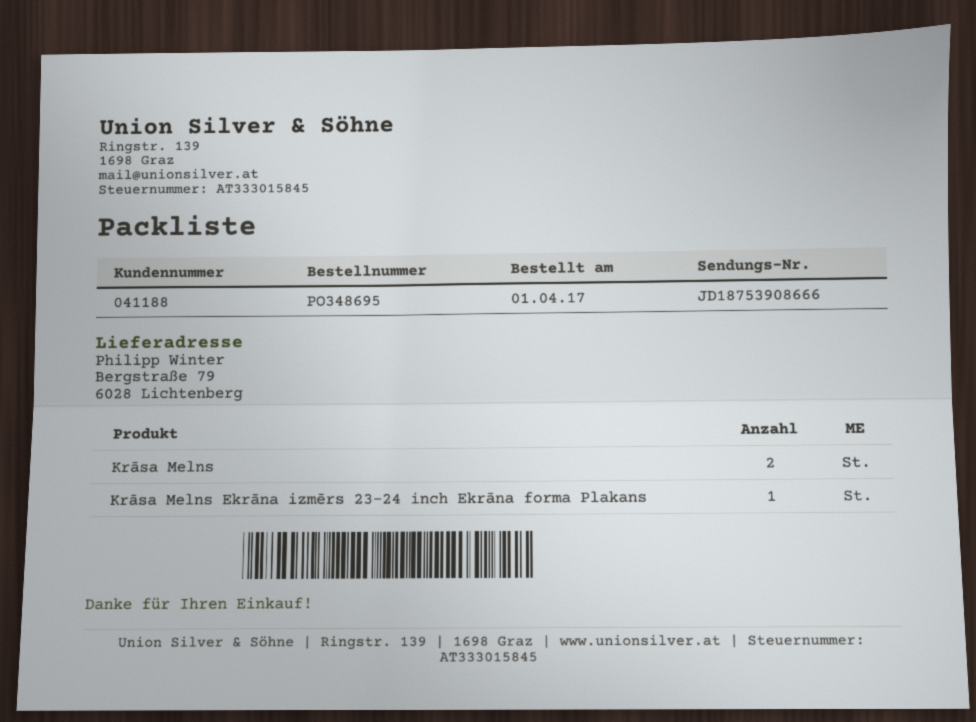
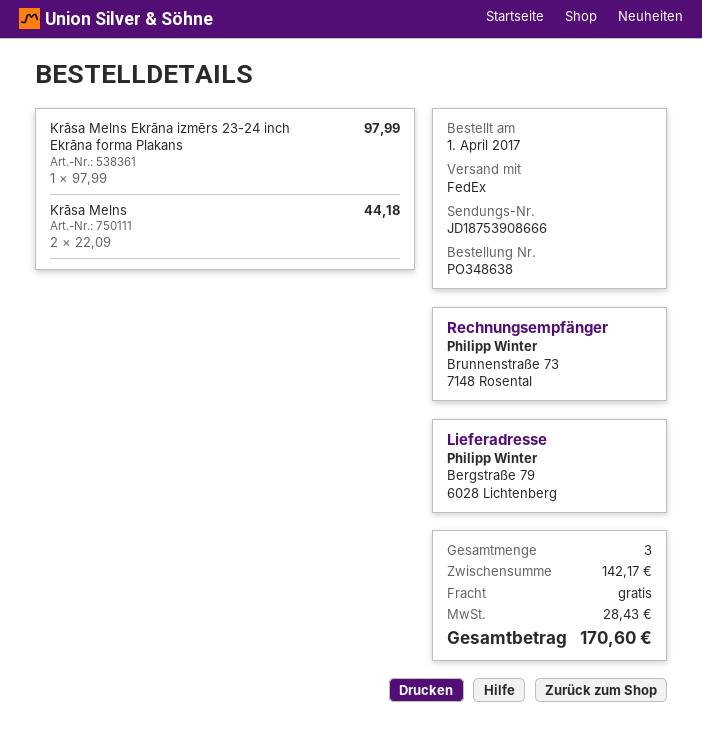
order number: PO348695 -> PO348638

